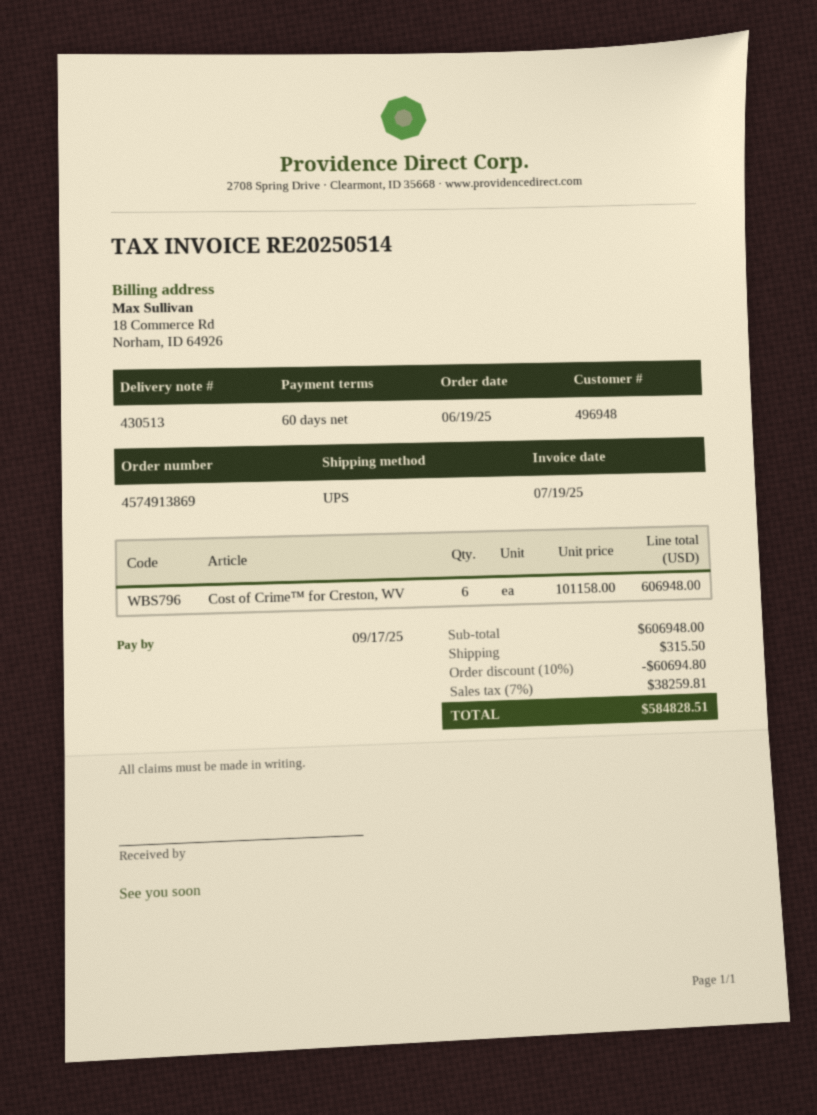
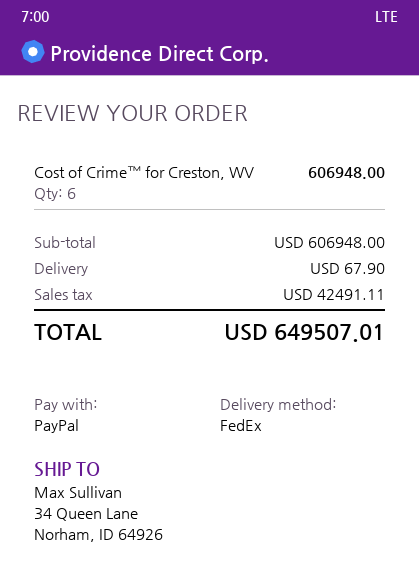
shipping method: UPS -> FedEx
discount: 10% = 60694.80 -> none
shipping: 315.50 -> 67.90
tax: 38259.81 -> 42491.11
total: 584828.51 -> 649507.01

